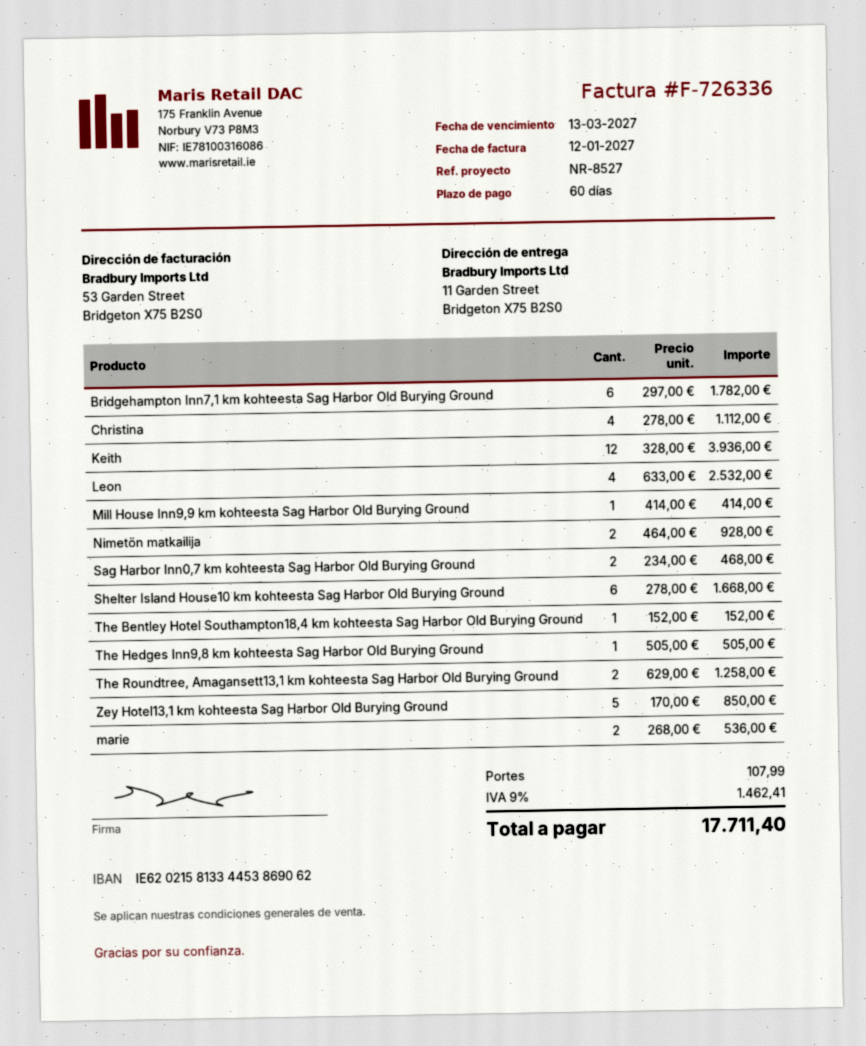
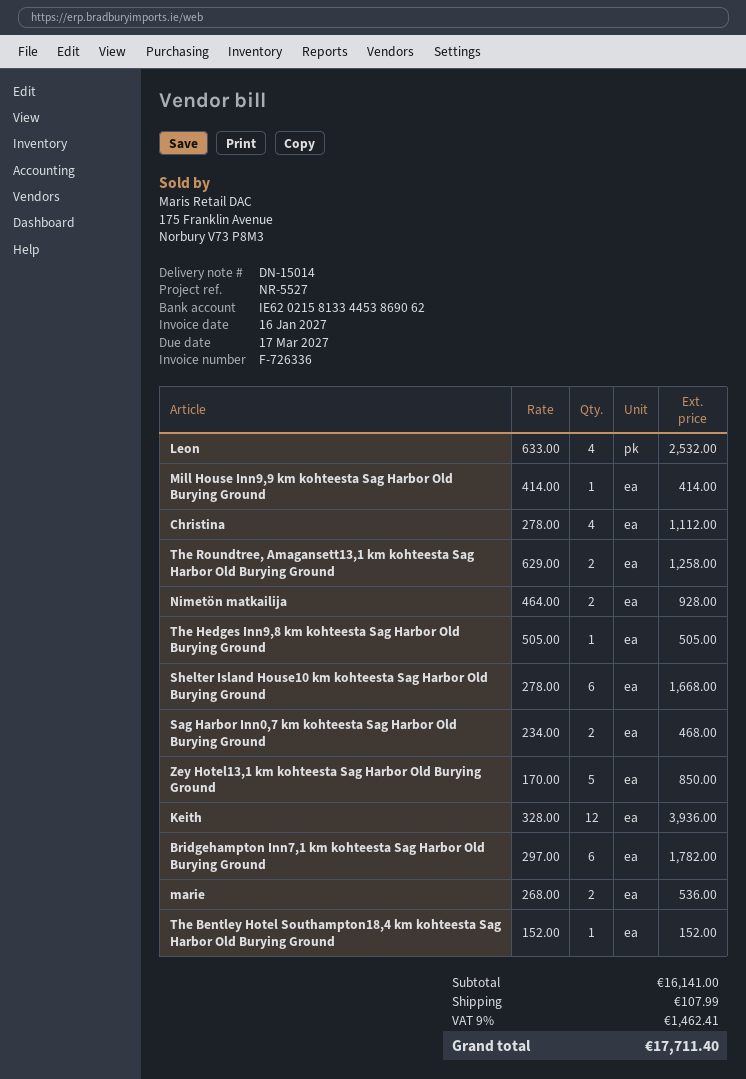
invoice date: 2027-01-12 -> 2027-01-16
due date: 2027-03-13 -> 2027-03-17
reference: NR-8527 -> NR-5527

